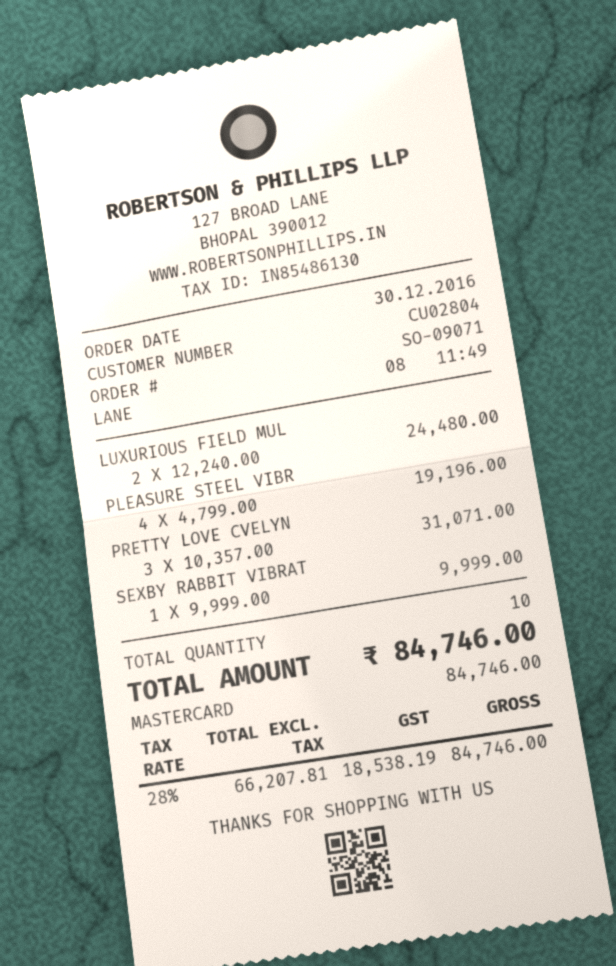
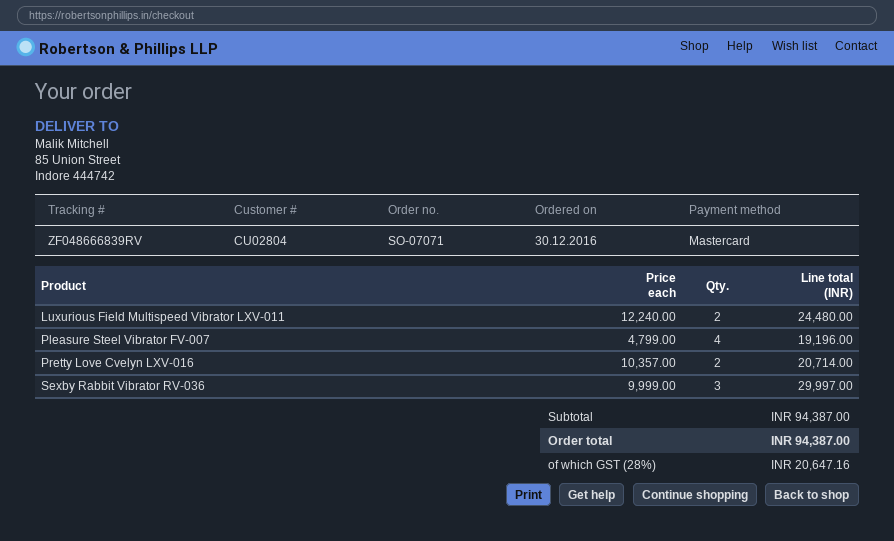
order number: SO-09071 -> SO-07071
PRETTY LOVE CVELYN: 3 x 10357.00 = 31071.00 -> 2 x 10357.00 = 20714.00
SEXBY RABBIT VIBRAT: 1 x 9999.00 = 9999.00 -> 3 x 9999.00 = 29997.00
tax: 28% = 18538.19 -> 28% = 20647.16
total: 84746.00 -> 94387.00

